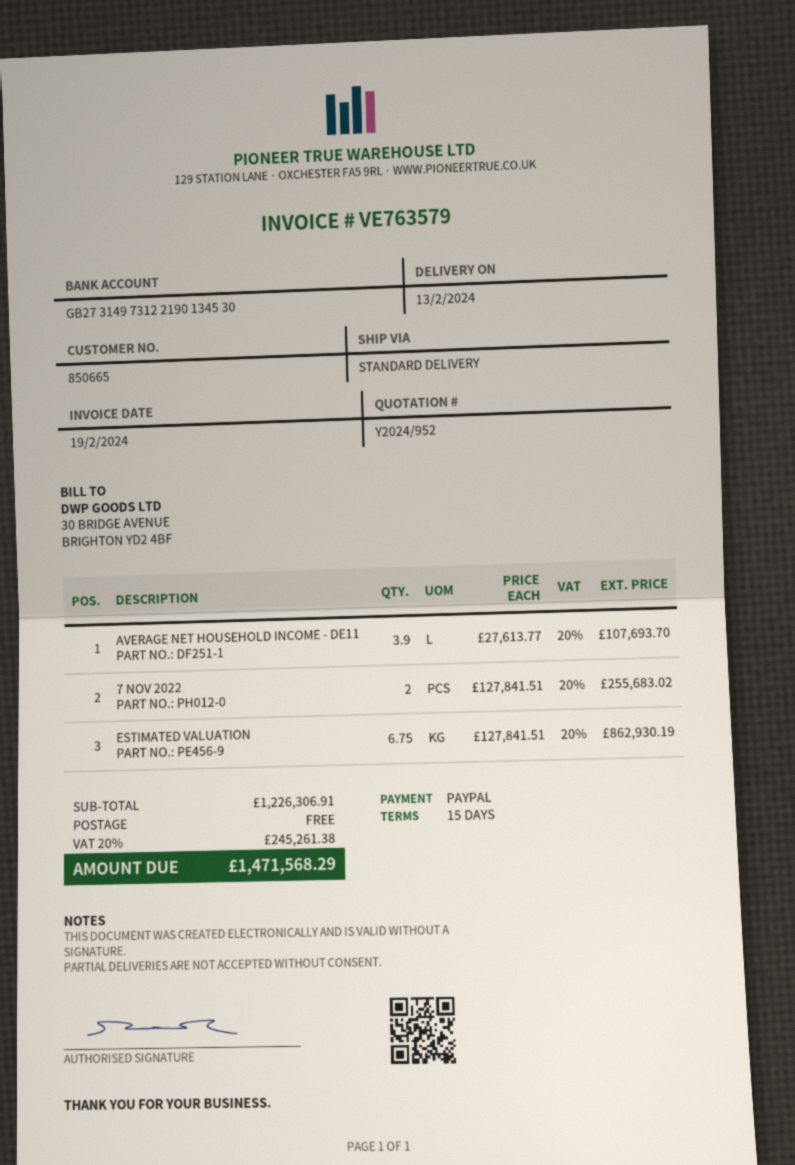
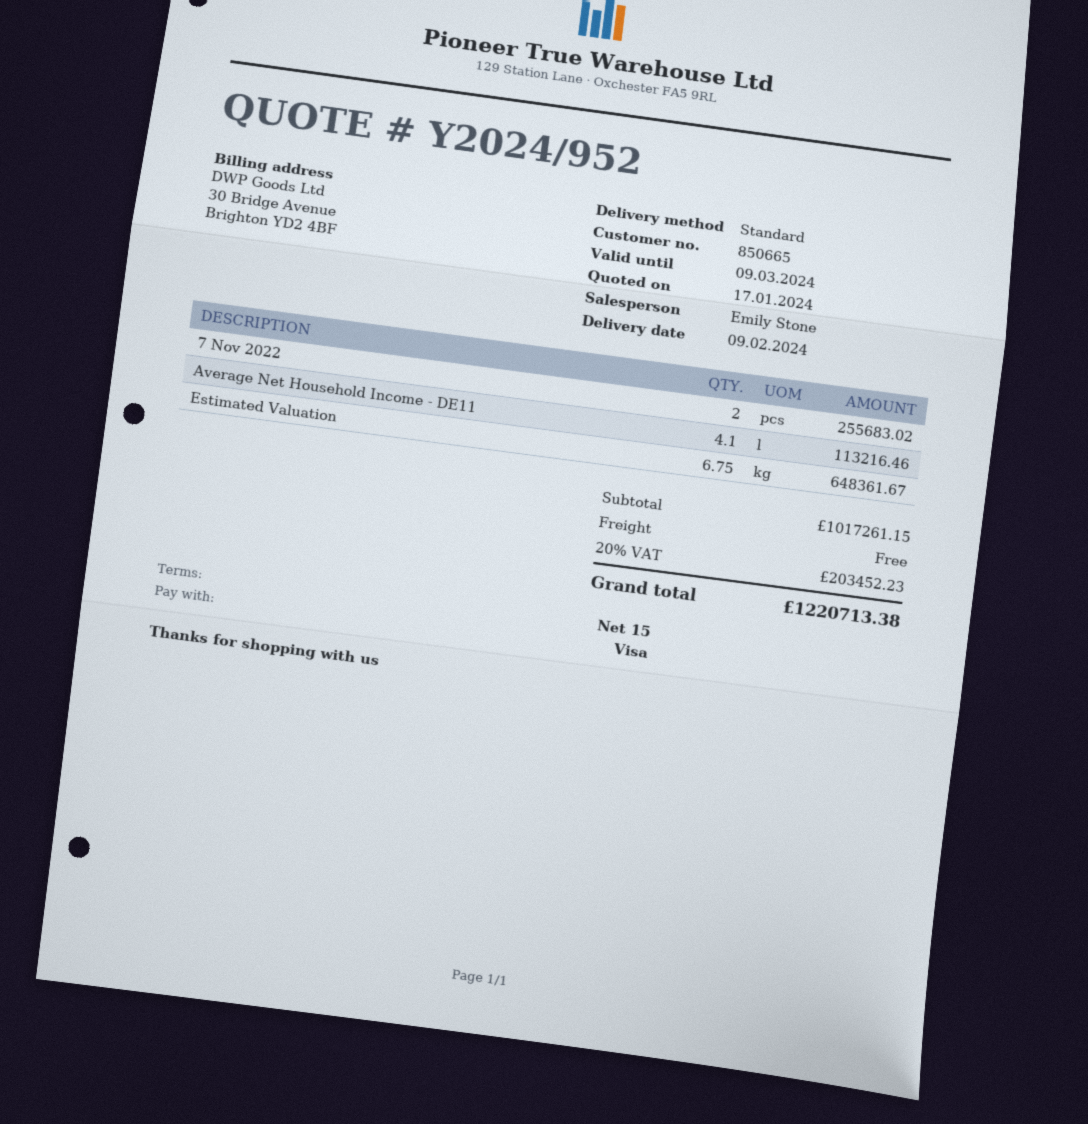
delivery date: 2024-02-13 -> 2024-02-09
payment method: PayPal -> Visa
AVERAGE NET HOUSEHOLD INCOME - DE11: 3.9 for 107693.70 -> 4.1 for 113216.46
ESTIMATED VALUATION: 6.75 for 862930.19 -> 6.75 for 648361.67
subtotal: 1226306.91 -> 1017261.15
tax: 20% = 245261.38 -> 20% = 203452.23
total: 1471568.29 -> 1220713.38

